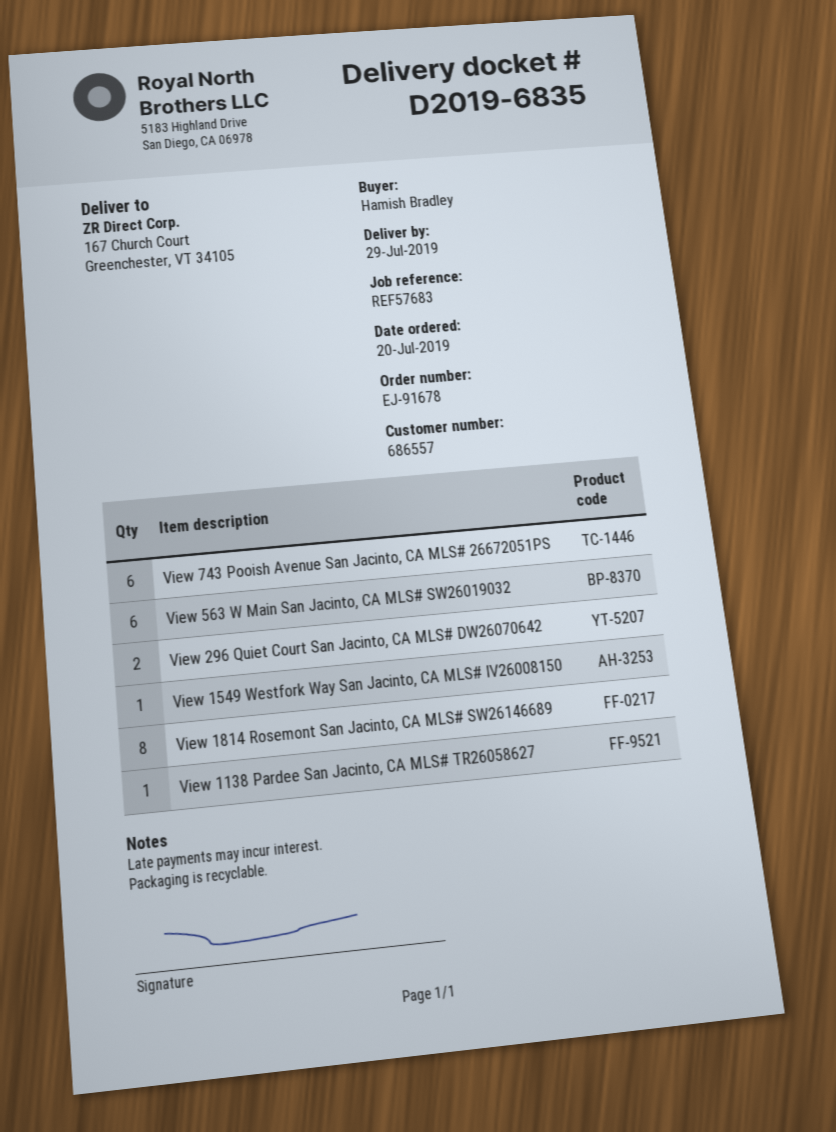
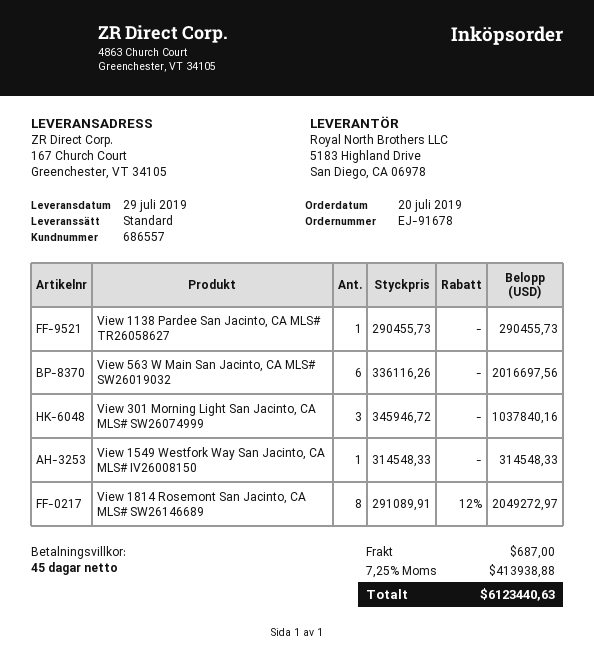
View 743 Pooish Avenue San Jacinto, CA MLS# 26672051PS: 6 -> none
View 296 Quiet Court San Jacinto, CA MLS# DW26070642: 2 -> none
View 301 Morning Light San Jacinto, CA MLS# SW26074999: none -> 3

